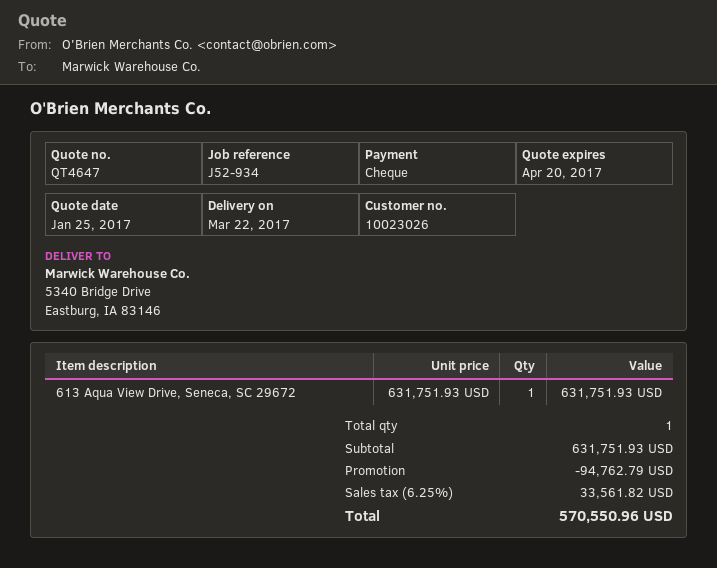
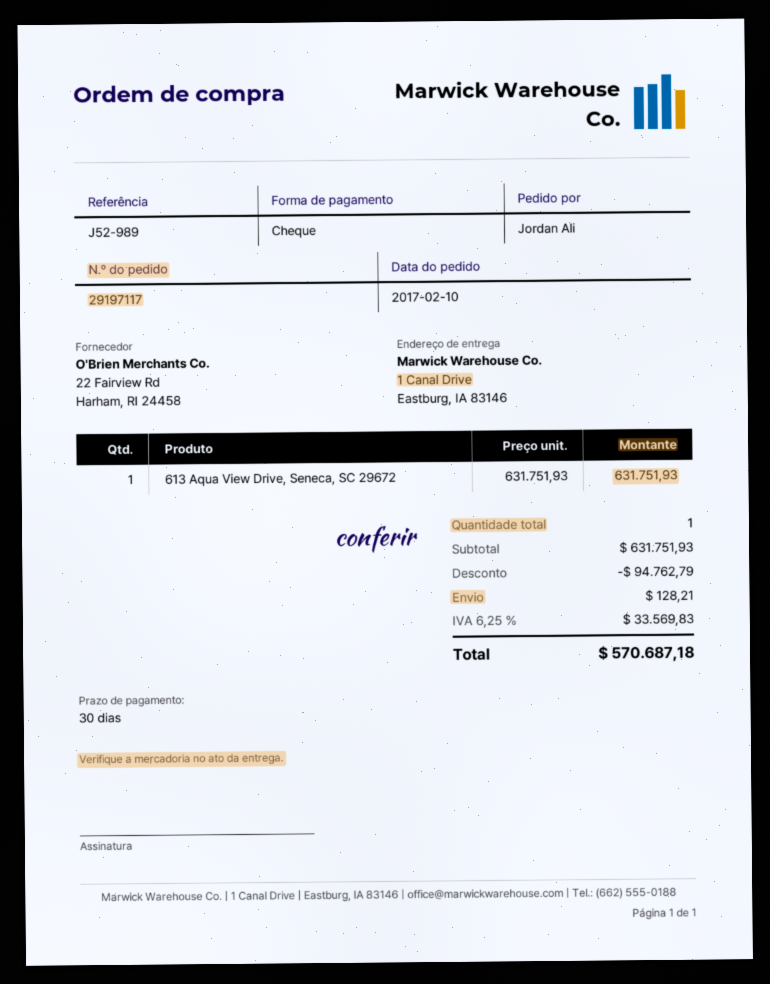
reference: J52-934 -> J52-989
ship to: 5340 Bridge Drive, Eastburg, IA 83146 -> 1 Canal Drive, Eastburg, IA 83146
shipping: none -> 128.21
tax: 6.25% = 33561.82 -> 6.25% = 33569.83
total: 570550.96 -> 570687.18

